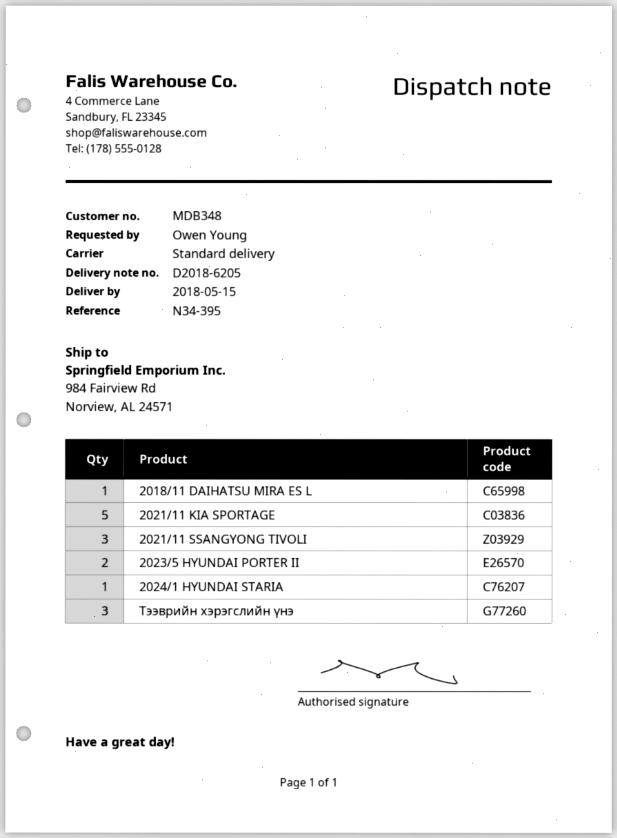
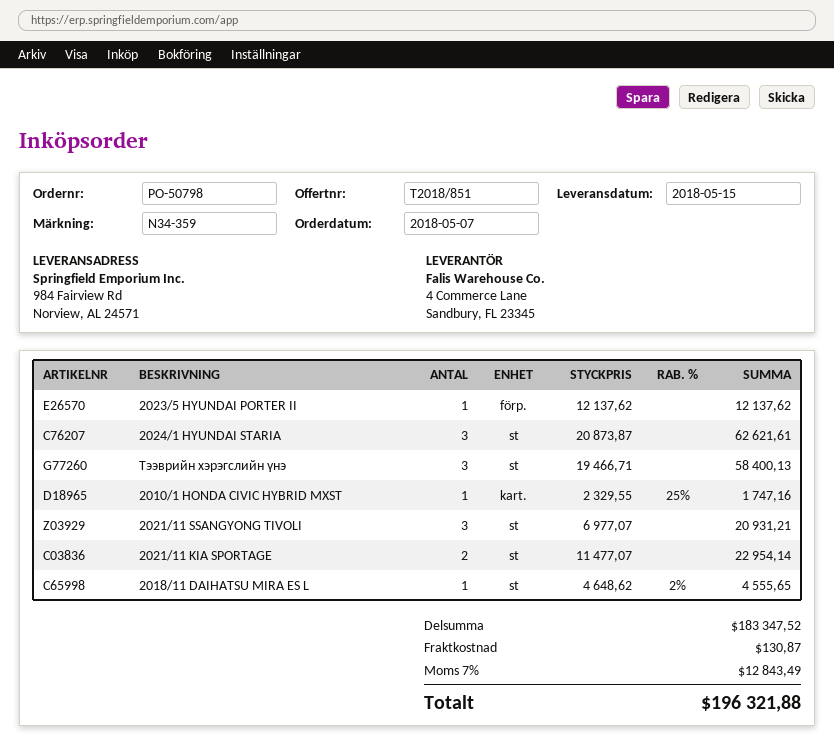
reference: N34-395 -> N34-359
2021/11 KIA SPORTAGE: 5 -> 2
2023/5 HYUNDAI PORTER II: 2 -> 1
2024/1 HYUNDAI STARIA: 1 -> 3
2010/1 HONDA CIVIC HYBRID MXST: none -> 1

